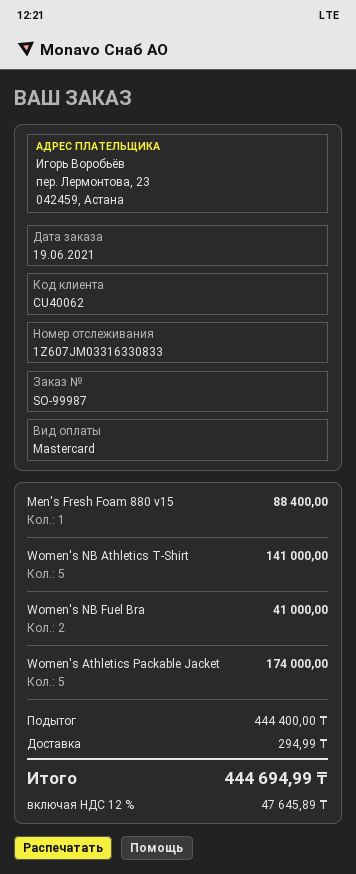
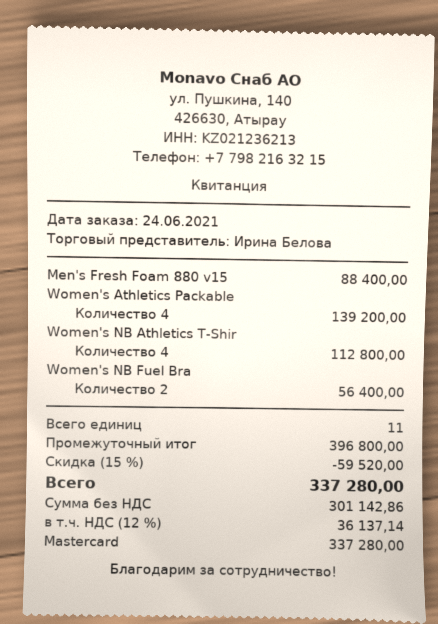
order date: 2021-06-19 -> 2021-06-24
Women's NB Athletics T-Shirt: 5 for 141000.00 -> 4 for 112800.00
Women's NB Fuel Bra: 2 for 41000.00 -> 2 for 56400.00
Women's Athletics Packable Jacket: 5 for 174000.00 -> 4 for 139200.00
subtotal: 444400.00 -> 396800.00
discount: none -> 15% = 59520.00
shipping: 294.99 -> none
tax: 12% = 47645.89 -> 12% = 36137.14
total: 444694.99 -> 337280.00

